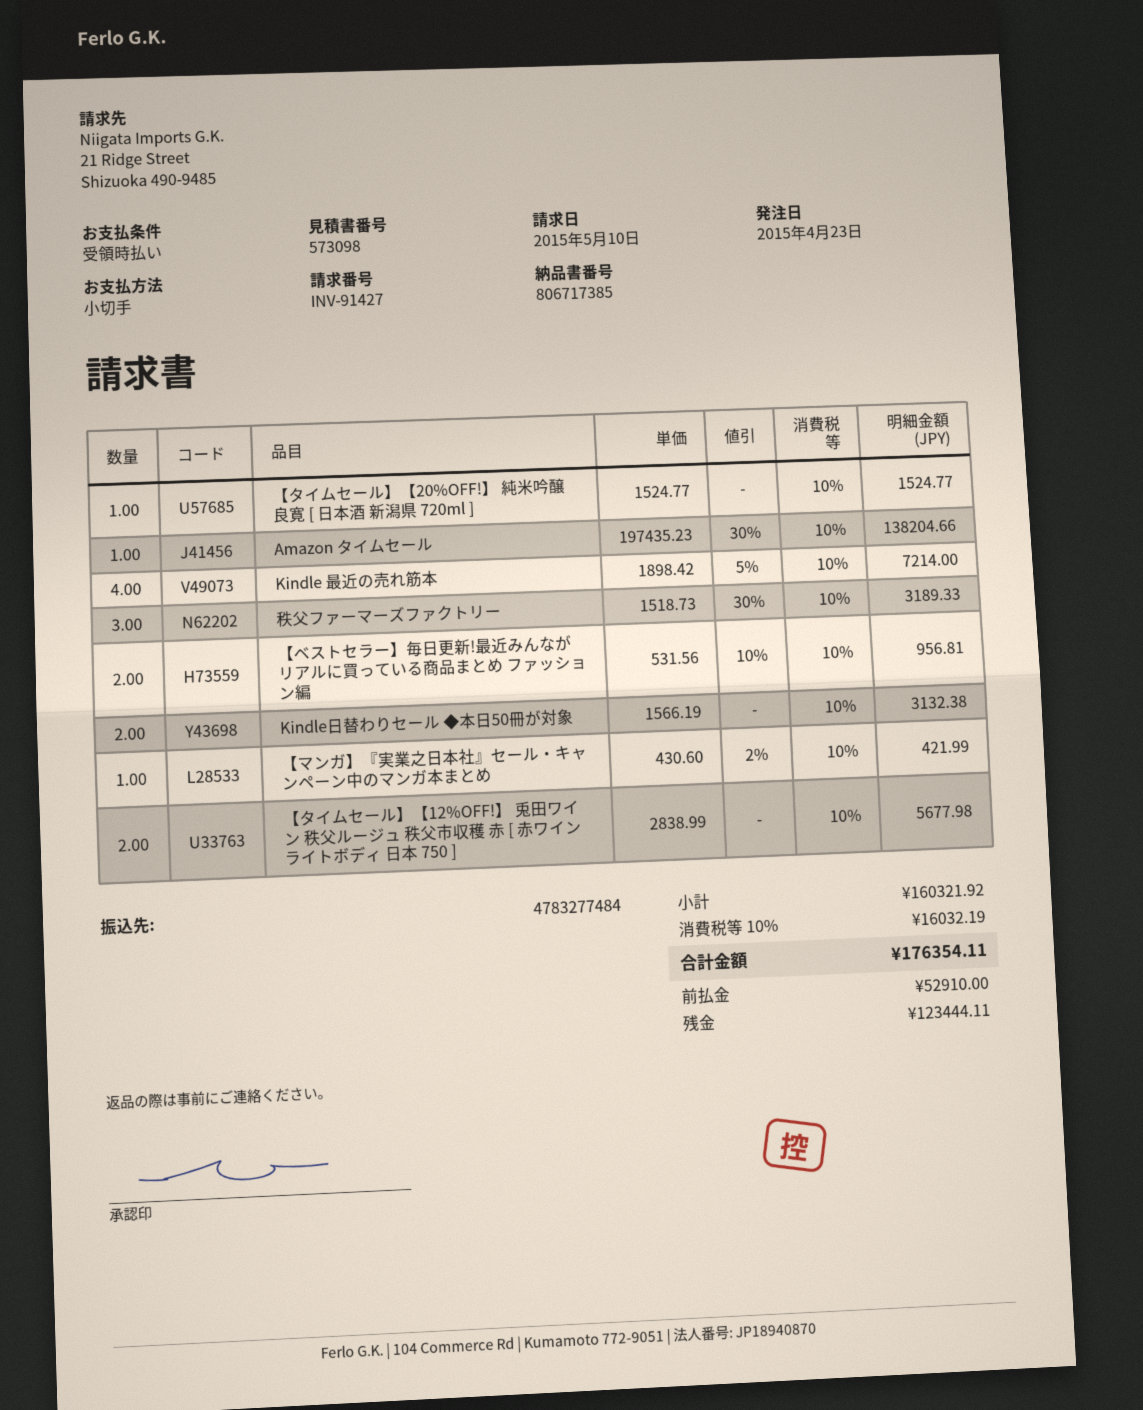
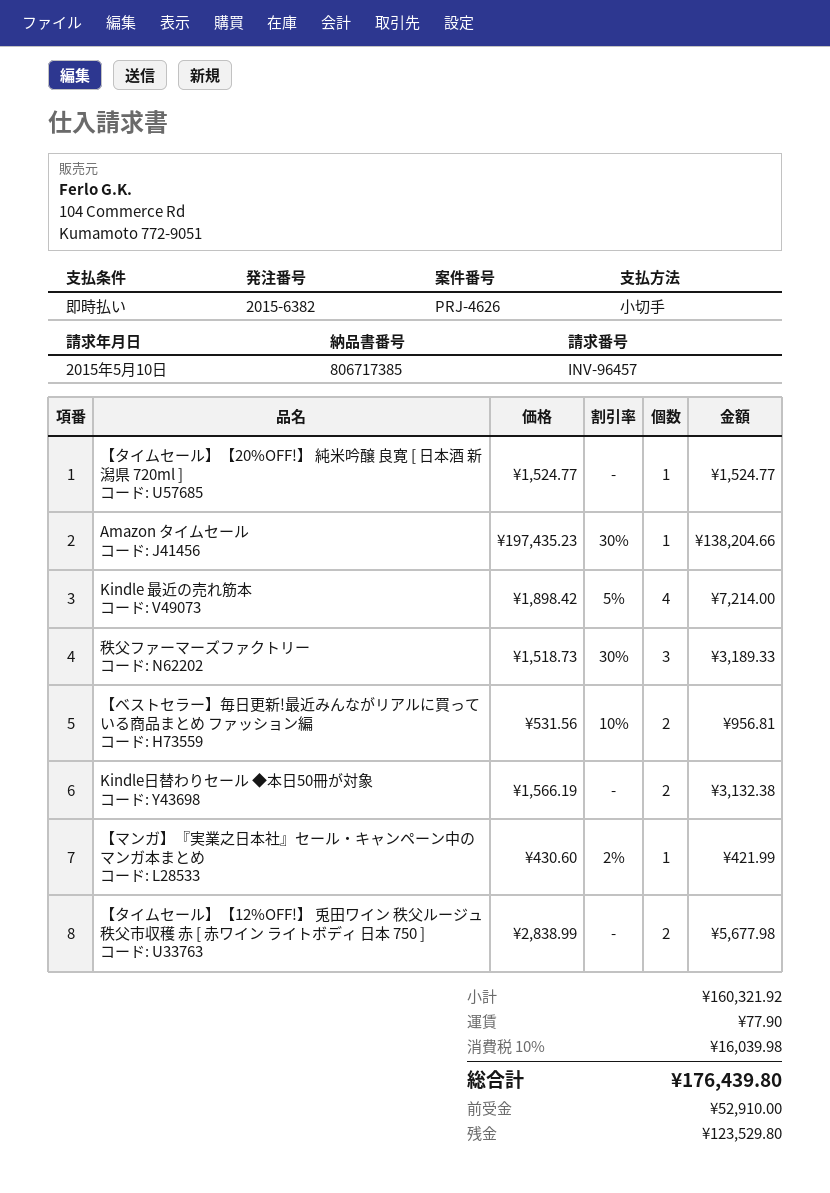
invoice number: INV-91427 -> INV-96457
shipping: none -> 77.90
tax: 10% = 16032.19 -> 10% = 16039.98
total: 176354.11 -> 176439.80
balance: 123444.11 -> 123529.80

